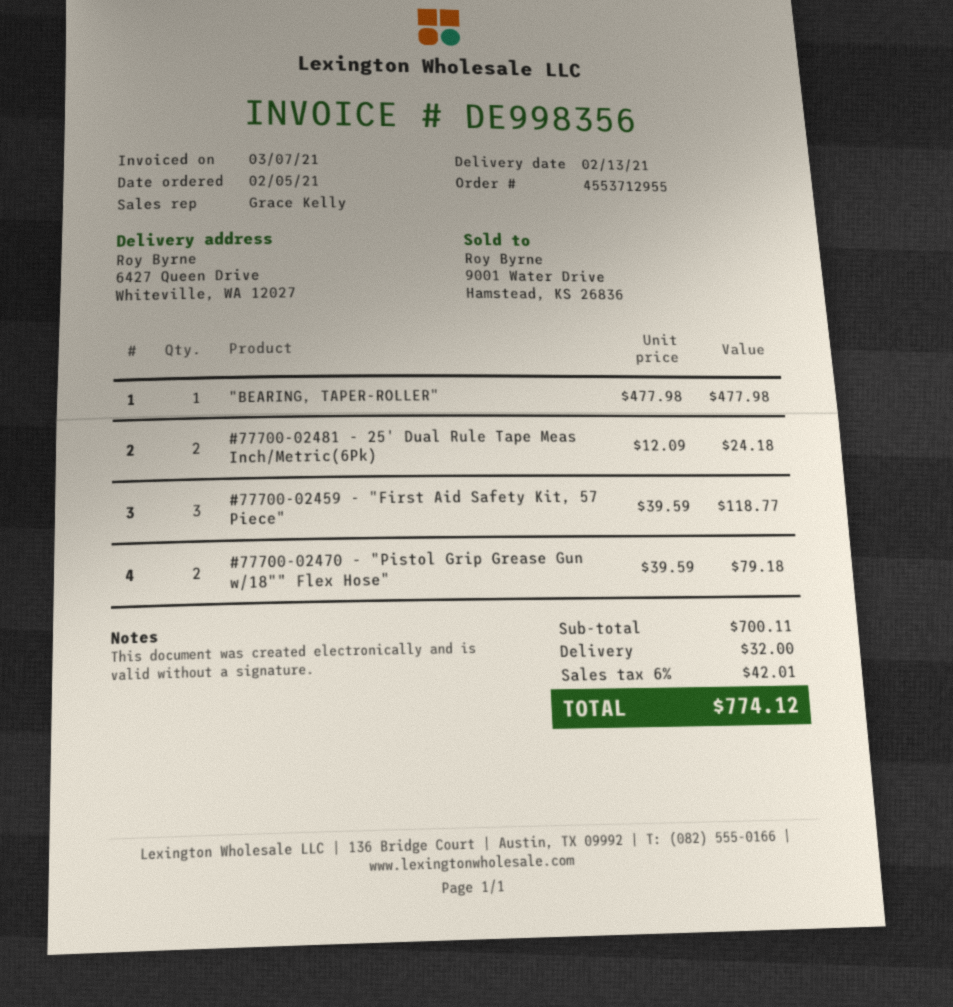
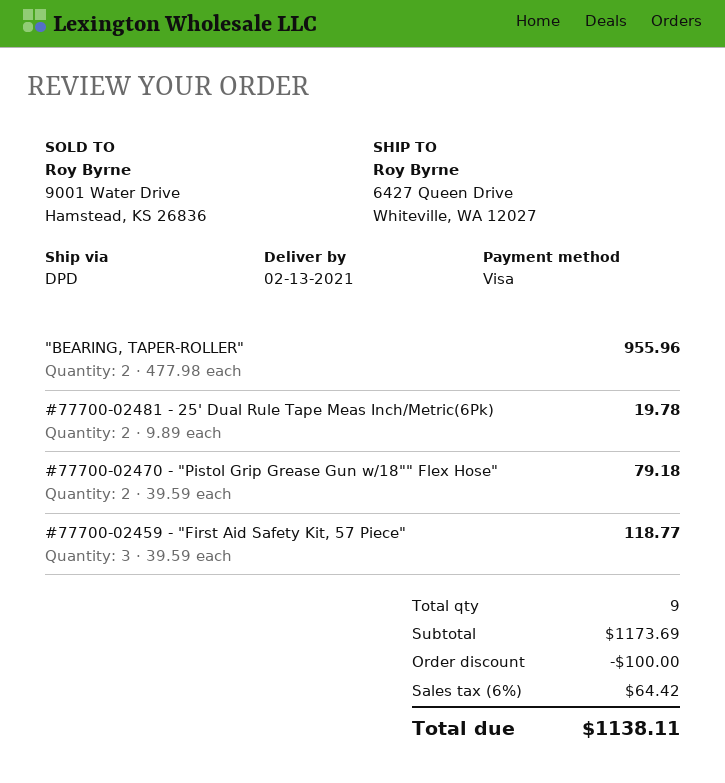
"BEARING, TAPER-ROLLER": 1 x 477.98 = 477.98 -> 2 x 477.98 = 955.96
#77700-02481 - 25' Dual Rule Tape Meas Inch/Metric(6Pk): 2 x 12.09 = 24.18 -> 2 x 9.89 = 19.78
subtotal: 700.11 -> 1173.69
discount: none -> 100.00
shipping: 32.00 -> none
tax: 6% = 42.01 -> 6% = 64.42
total: 774.12 -> 1138.11

